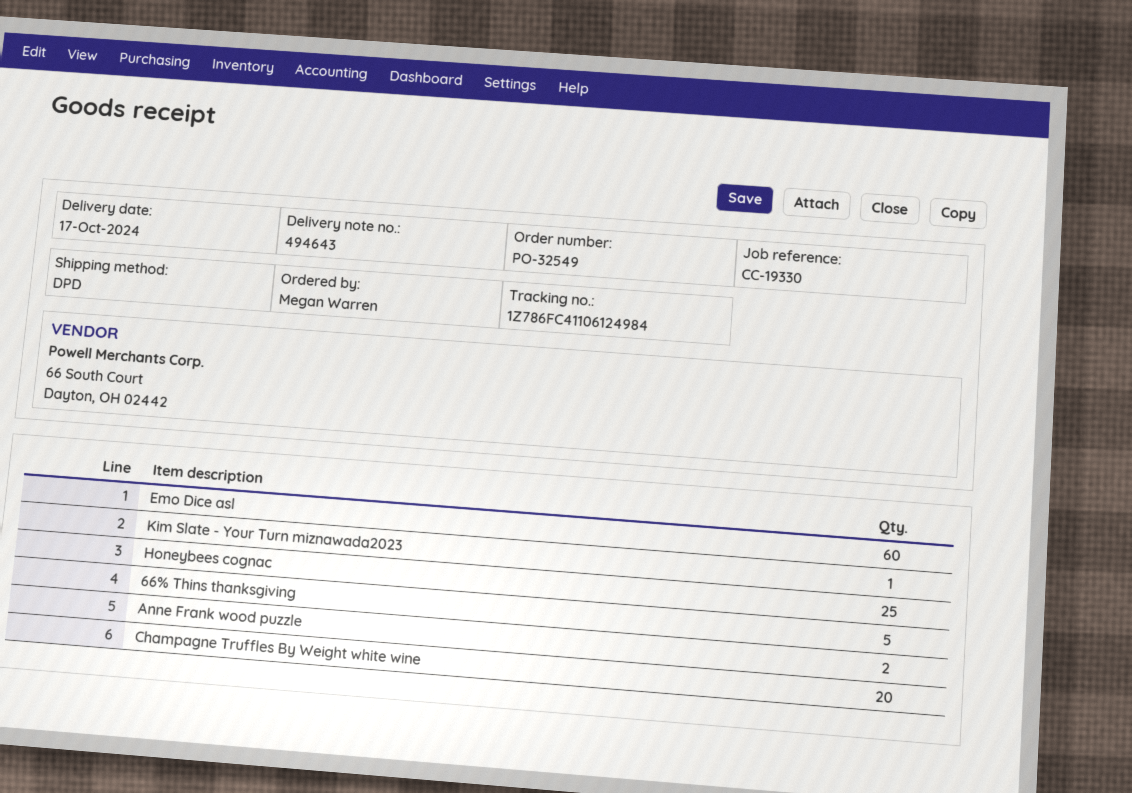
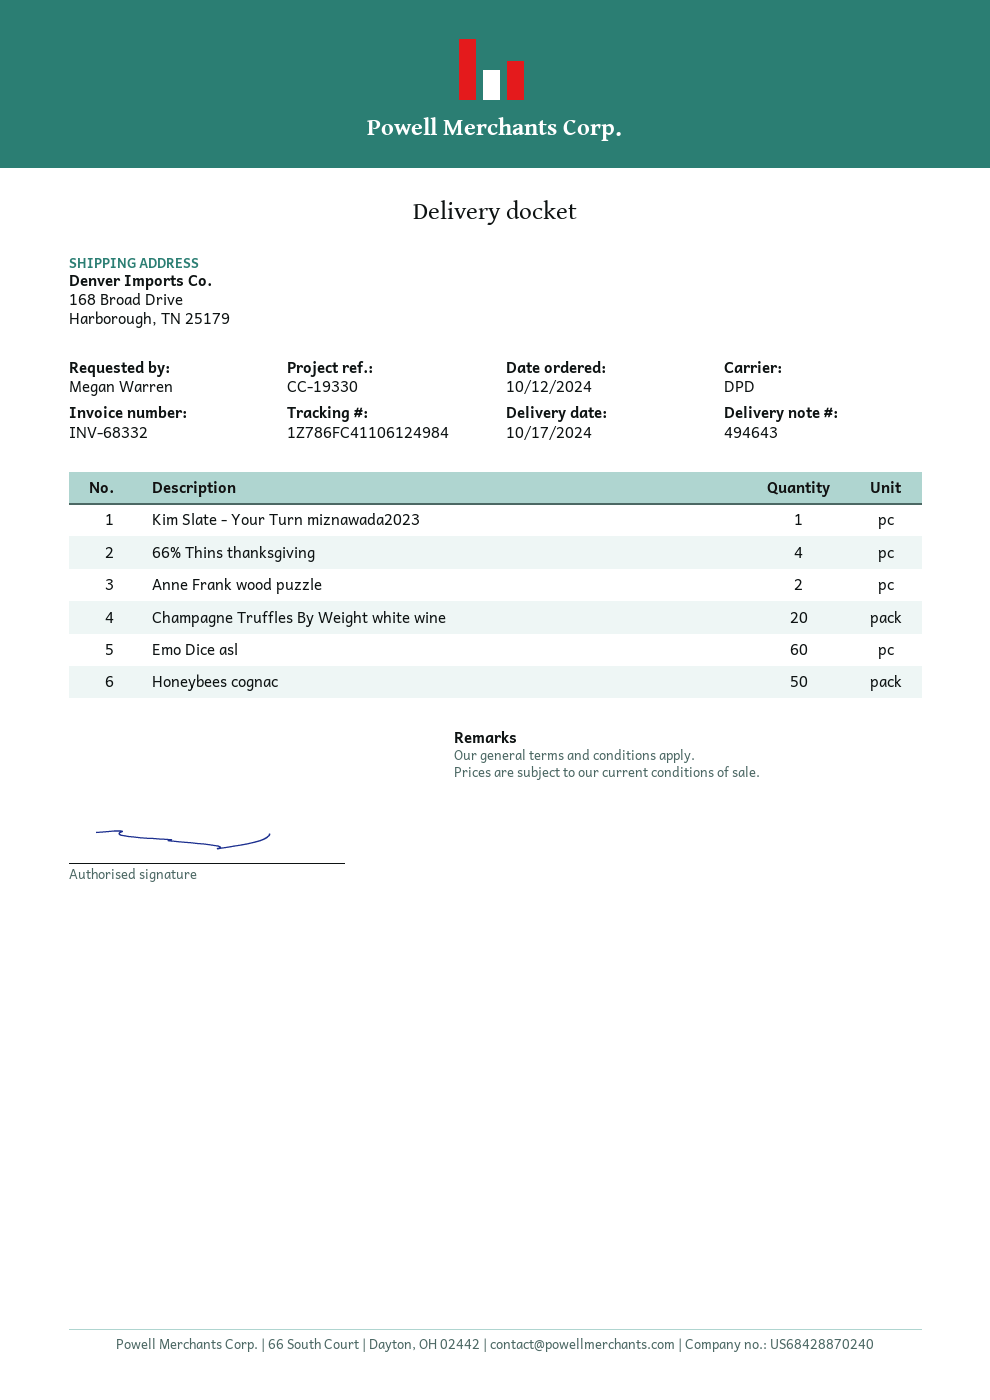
Honeybees cognac: 25 -> 50
66% Thins thanksgiving: 5 -> 4

